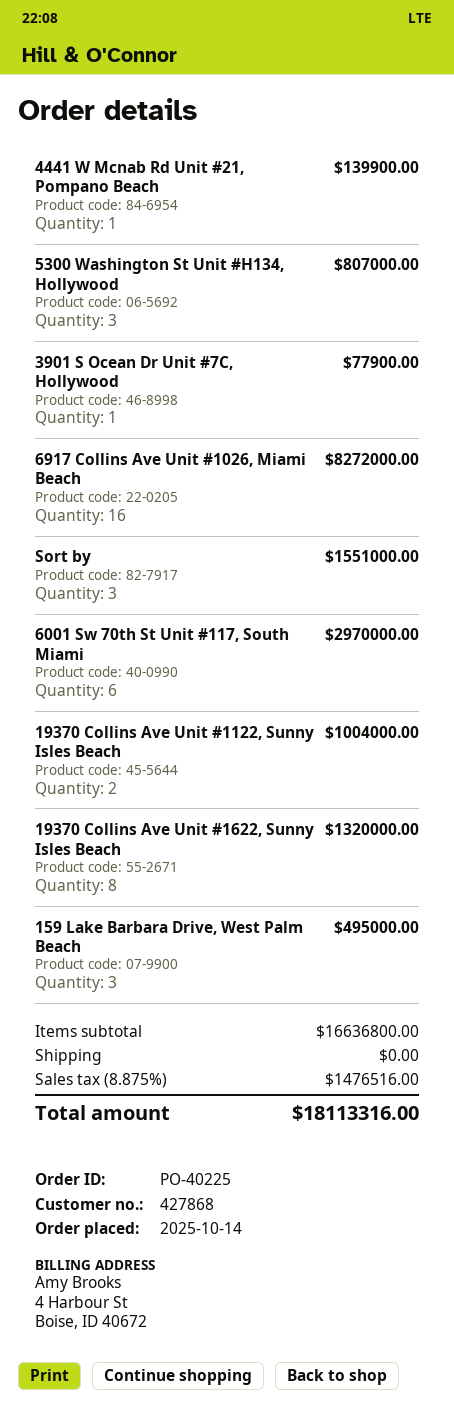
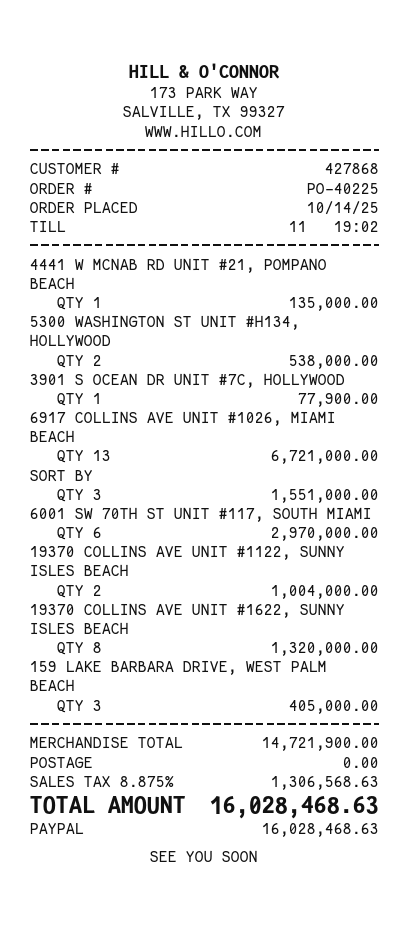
4441 W Mcnab Rd Unit #21, Pompano Beach: 1 for 139900.00 -> 1 for 135000.00
5300 Washington St Unit #H134, Hollywood: 3 for 807000.00 -> 2 for 538000.00
6917 Collins Ave Unit #1026, Miami Beach: 16 for 8272000.00 -> 13 for 6721000.00
159 Lake Barbara Drive, West Palm Beach: 3 for 495000.00 -> 3 for 405000.00
subtotal: 16636800.00 -> 14721900.00
tax: 8.875% = 1476516.00 -> 8.875% = 1306568.63
total: 18113316.00 -> 16028468.63

